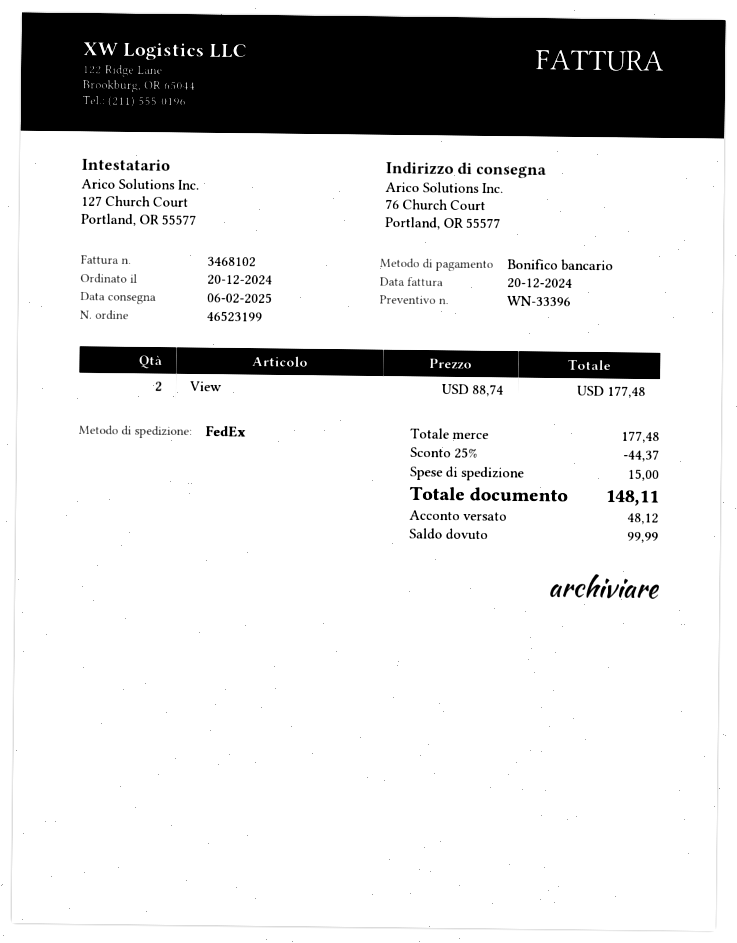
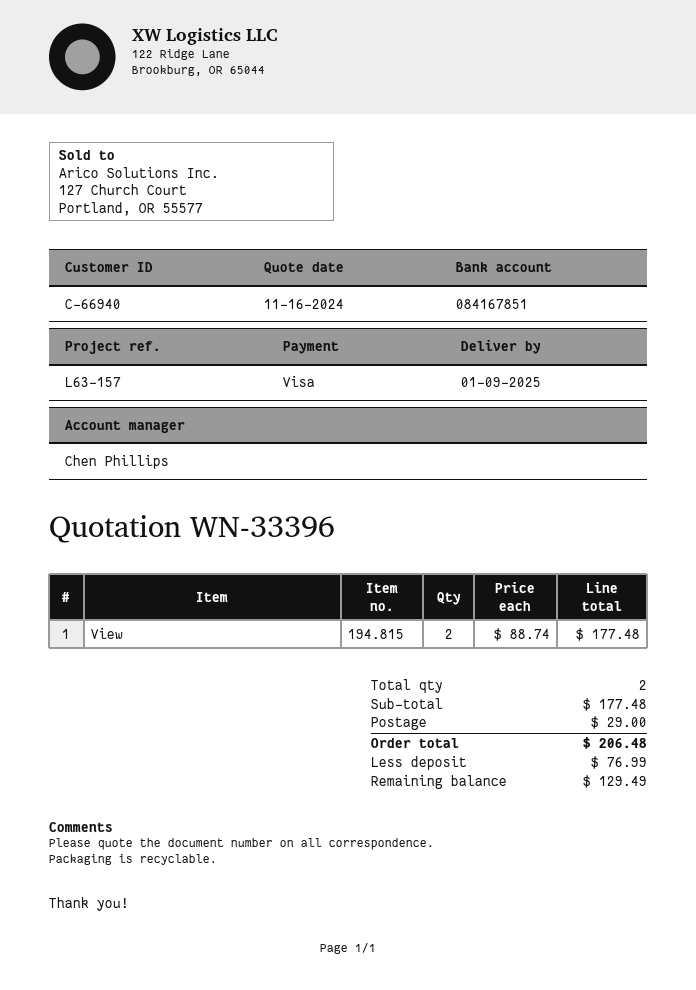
delivery date: 2025-02-06 -> 2025-01-09
payment method: bank transfer -> Visa
discount: 25% = 44.37 -> none
shipping: 15.00 -> 29.00
total: 148.11 -> 206.48
deposit: 48.12 -> 76.99
balance: 99.99 -> 129.49

